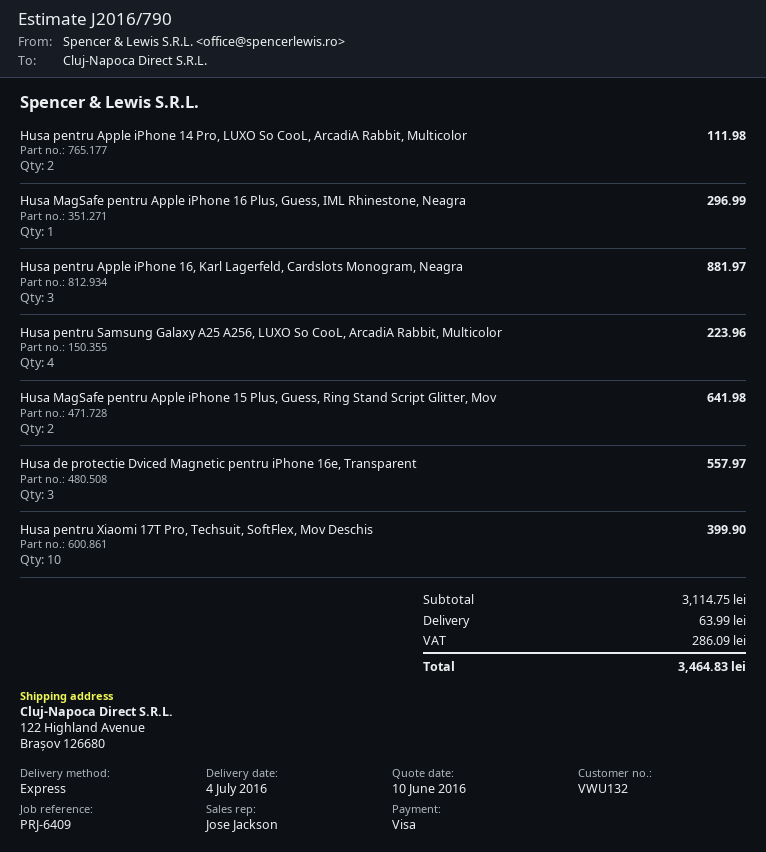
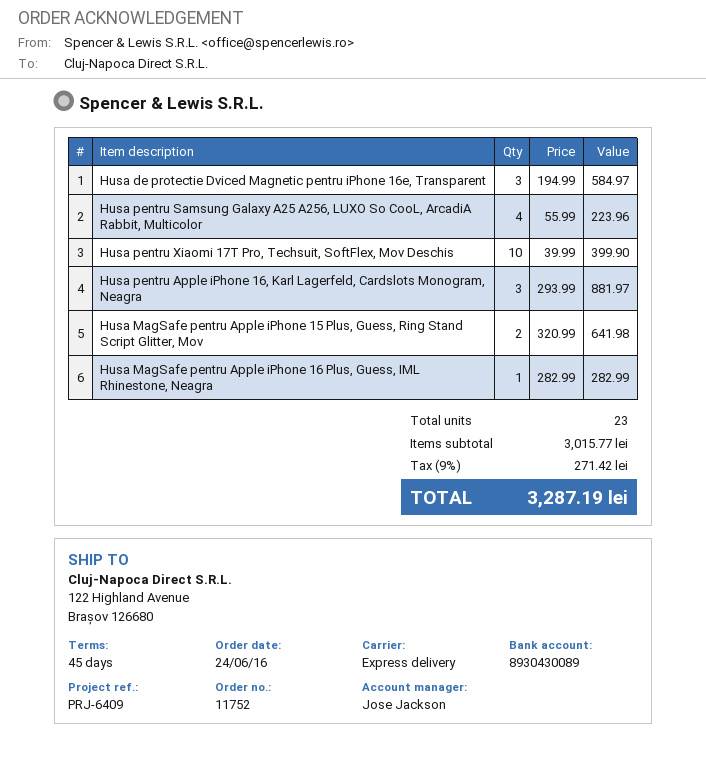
Husa pentru Apple iPhone 14 Pro, LUXO So CooL, ArcadiA Rabbit, Multicolor: 2 for 111.98 -> none
Husa MagSafe pentru Apple iPhone 16 Plus, Guess, IML Rhinestone, Neagra: 1 for 296.99 -> 1 for 282.99
Husa de protectie Dviced Magnetic pentru iPhone 16e, Transparent: 3 for 557.97 -> 3 for 584.97
subtotal: 3114.75 -> 3015.77
shipping: 63.99 -> none
tax: 286.09 -> 271.42
total: 3464.83 -> 3287.19

